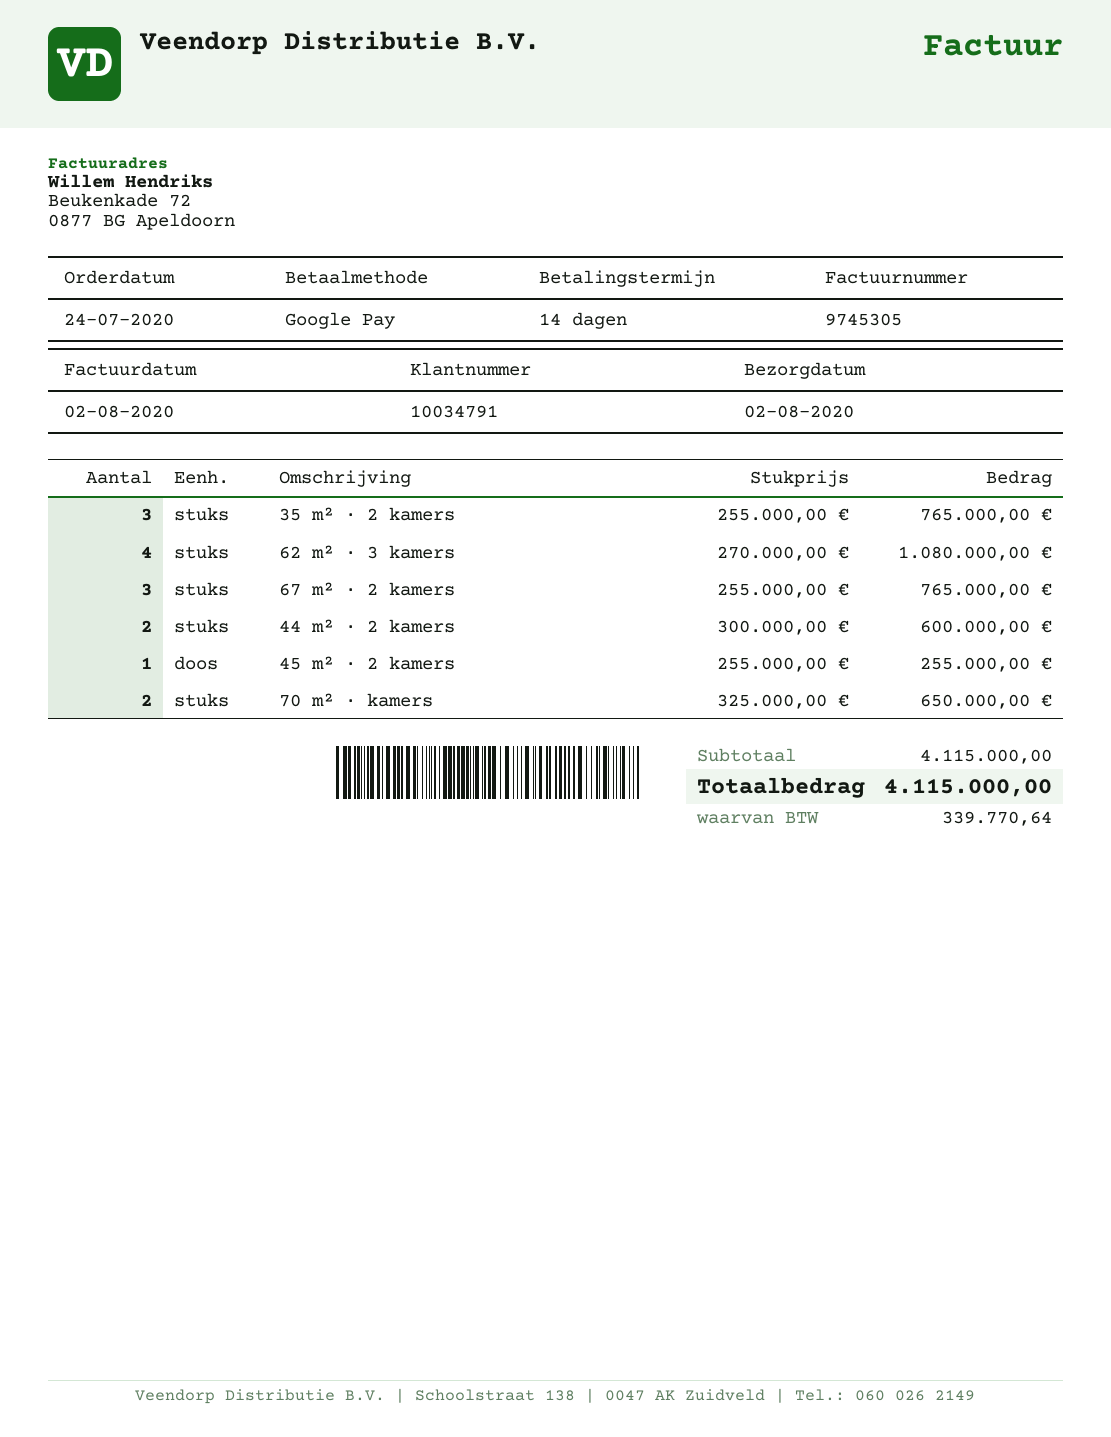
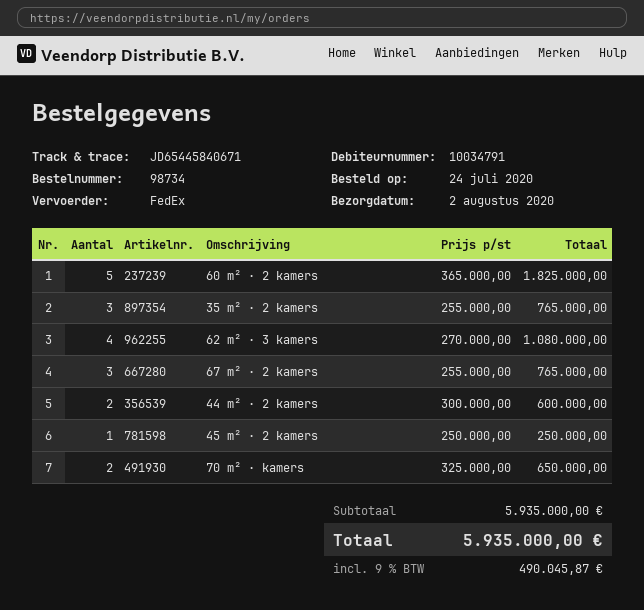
45 m² · 2 kamers: 1 x 255000.00 = 255000.00 -> 1 x 250000.00 = 250000.00
60 m² · 2 kamers: none -> 5 x 365000.00 = 1825000.00
subtotal: 4115000.00 -> 5935000.00
tax: 339770.64 -> 490045.87
total: 4115000.00 -> 5935000.00

